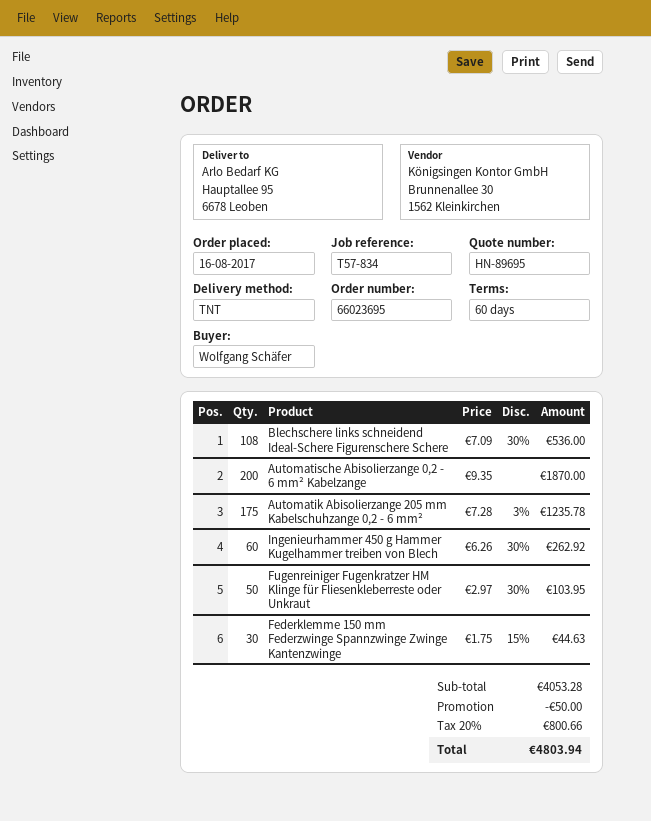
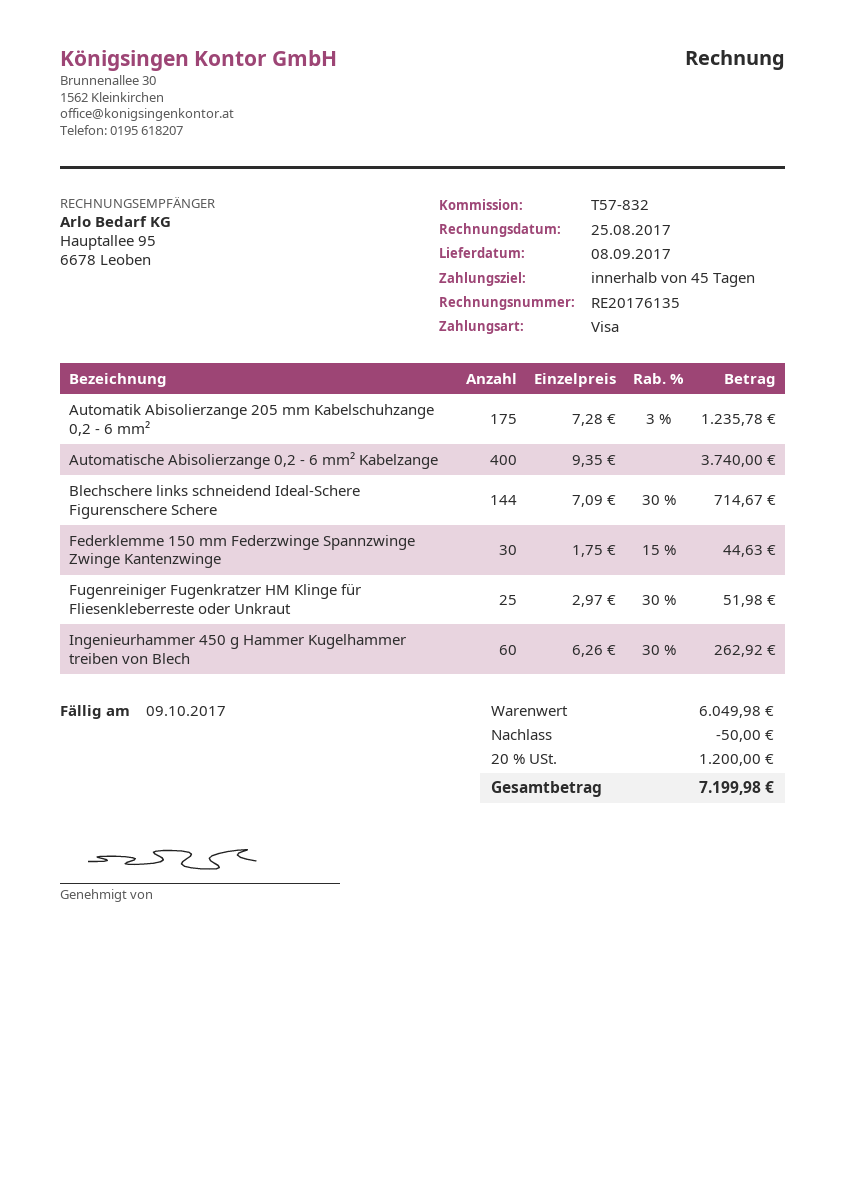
payment terms: 60 days -> 45 days
reference: T57-834 -> T57-832
Blechschere links schneidend Ideal-Schere Figurenschere Schere: 108 x 7.09 - 30% = 536.00 -> 144 x 7.09 - 30% = 714.67
Automatische Abisolierzange 0,2 - 6 mm² Kabelzange: 200 x 9.35 = 1870.00 -> 400 x 9.35 = 3740.00
Fugenreiniger Fugenkratzer HM Klinge für Fliesenkleberreste oder Unkraut: 50 x 2.97 - 30% = 103.95 -> 25 x 2.97 - 30% = 51.98
subtotal: 4053.28 -> 6049.98
tax: 20% = 800.66 -> 20% = 1200.00
total: 4803.94 -> 7199.98

